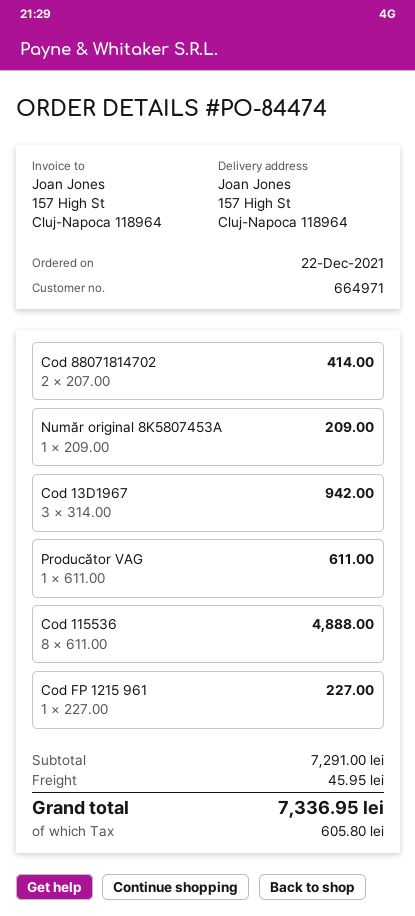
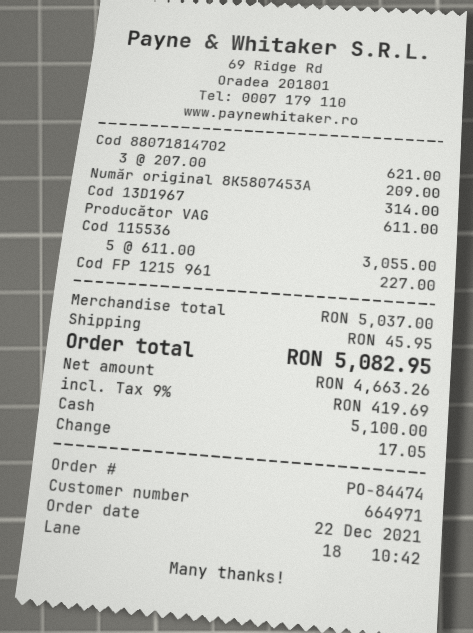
Cod 88071814702: 2 x 207.00 = 414.00 -> 3 x 207.00 = 621.00
Cod 13D1967: 3 x 314.00 = 942.00 -> 1 x 314.00 = 314.00
Cod 115536: 8 x 611.00 = 4888.00 -> 5 x 611.00 = 3055.00
subtotal: 7291.00 -> 5037.00
tax: 605.80 -> 419.69
total: 7336.95 -> 5082.95

